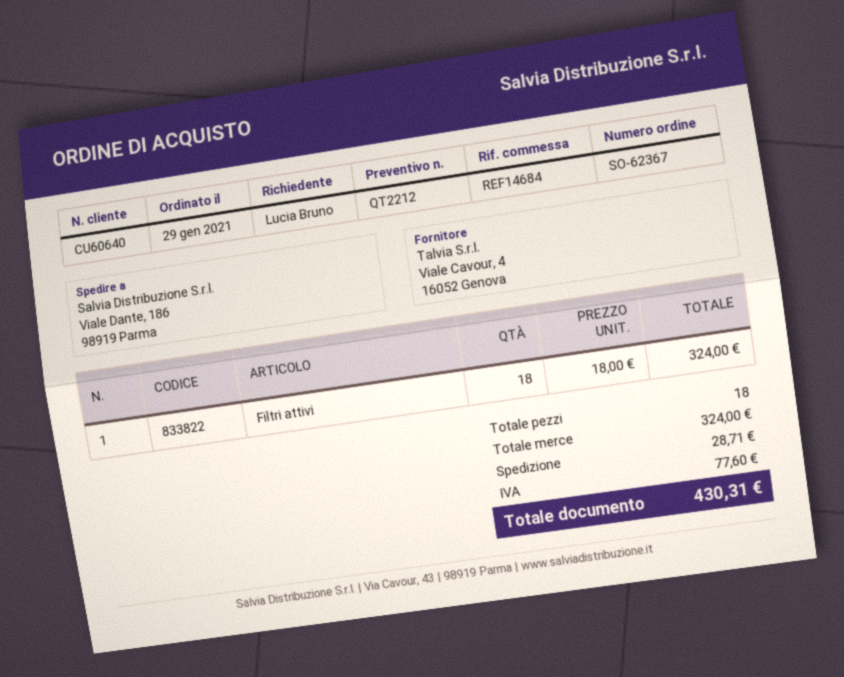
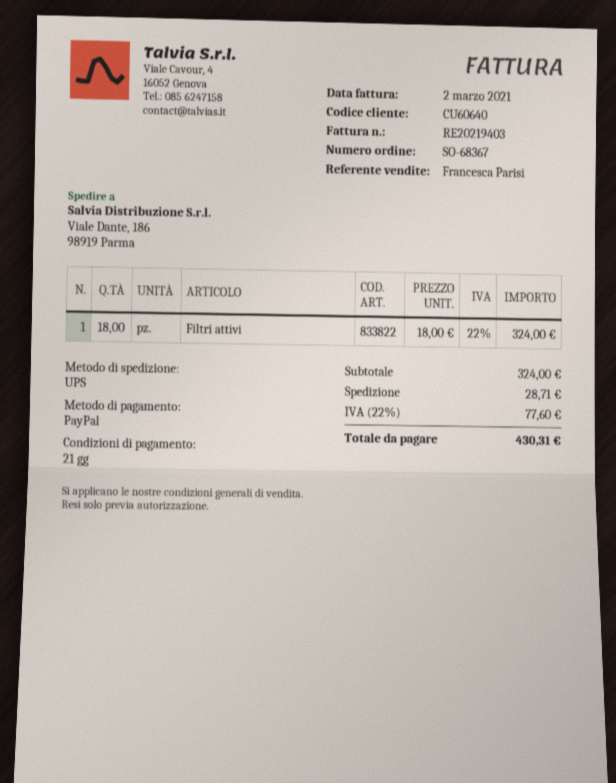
order number: SO-62367 -> SO-68367

